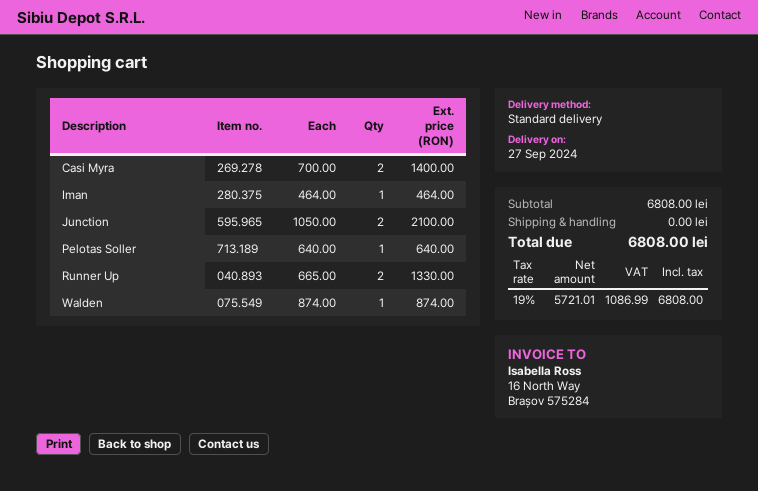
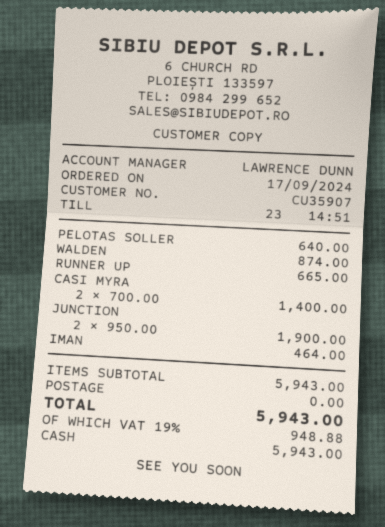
Junction: 2 x 1050.00 = 2100.00 -> 2 x 950.00 = 1900.00
Runner Up: 2 x 665.00 = 1330.00 -> 1 x 665.00 = 665.00
subtotal: 6808.00 -> 5943.00
tax: 19% = 1086.99 -> 19% = 948.88
total: 6808.00 -> 5943.00

